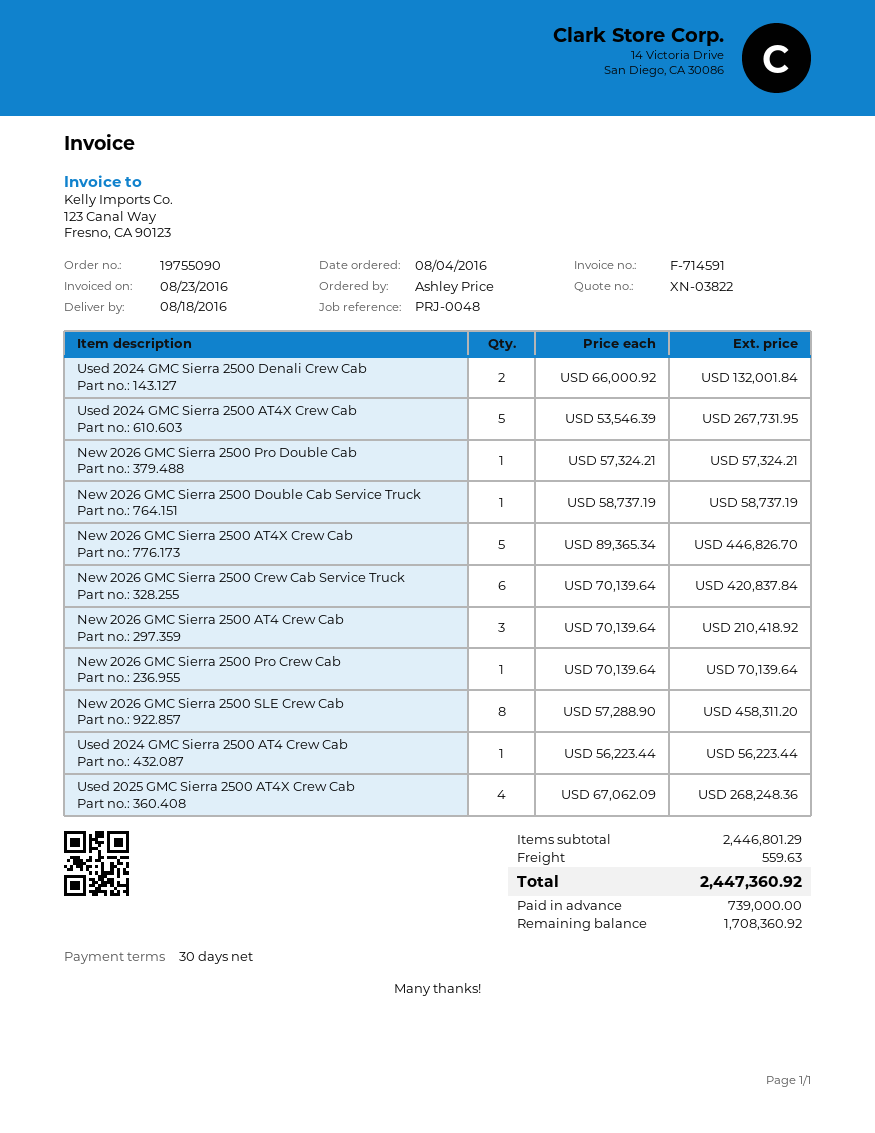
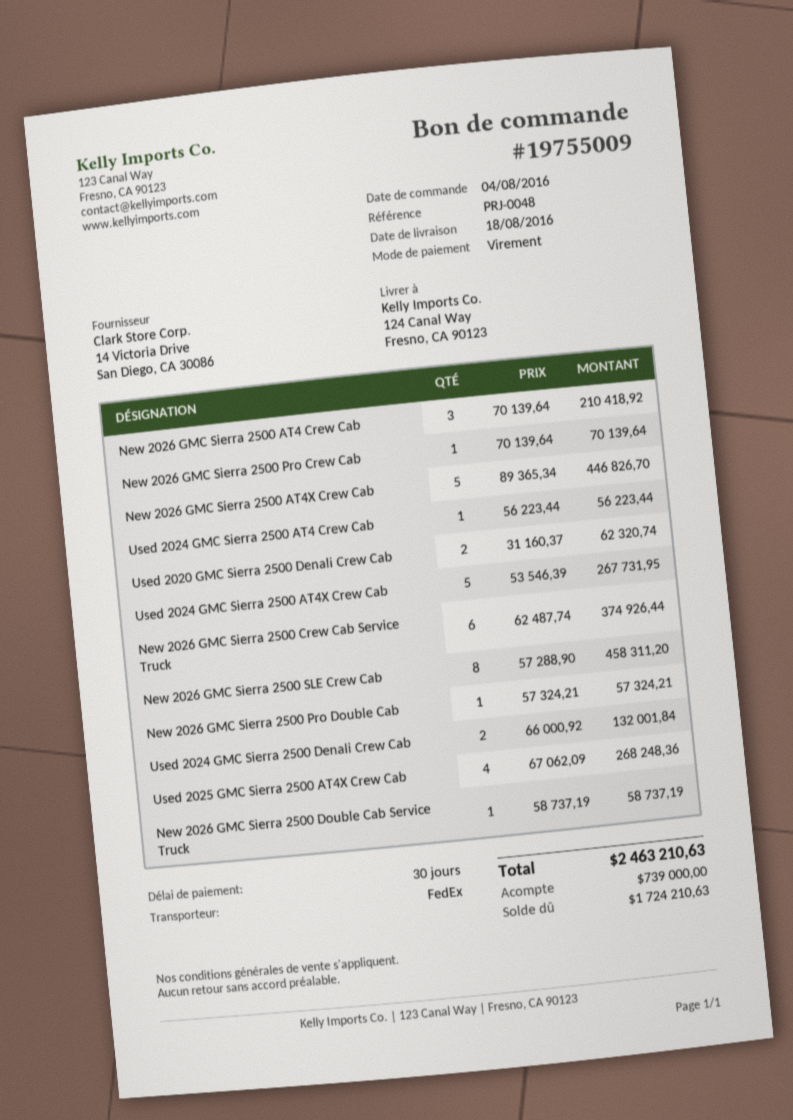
order number: 19755090 -> 19755009
New 2026 GMC Sierra 2500 Crew Cab Service Truck: 6 x 70139.64 = 420837.84 -> 6 x 62487.74 = 374926.44
Used 2020 GMC Sierra 2500 Denali Crew Cab: none -> 2 x 31160.37 = 62320.74
shipping: 559.63 -> none
total: 2447360.92 -> 2463210.63
balance: 1708360.92 -> 1724210.63

